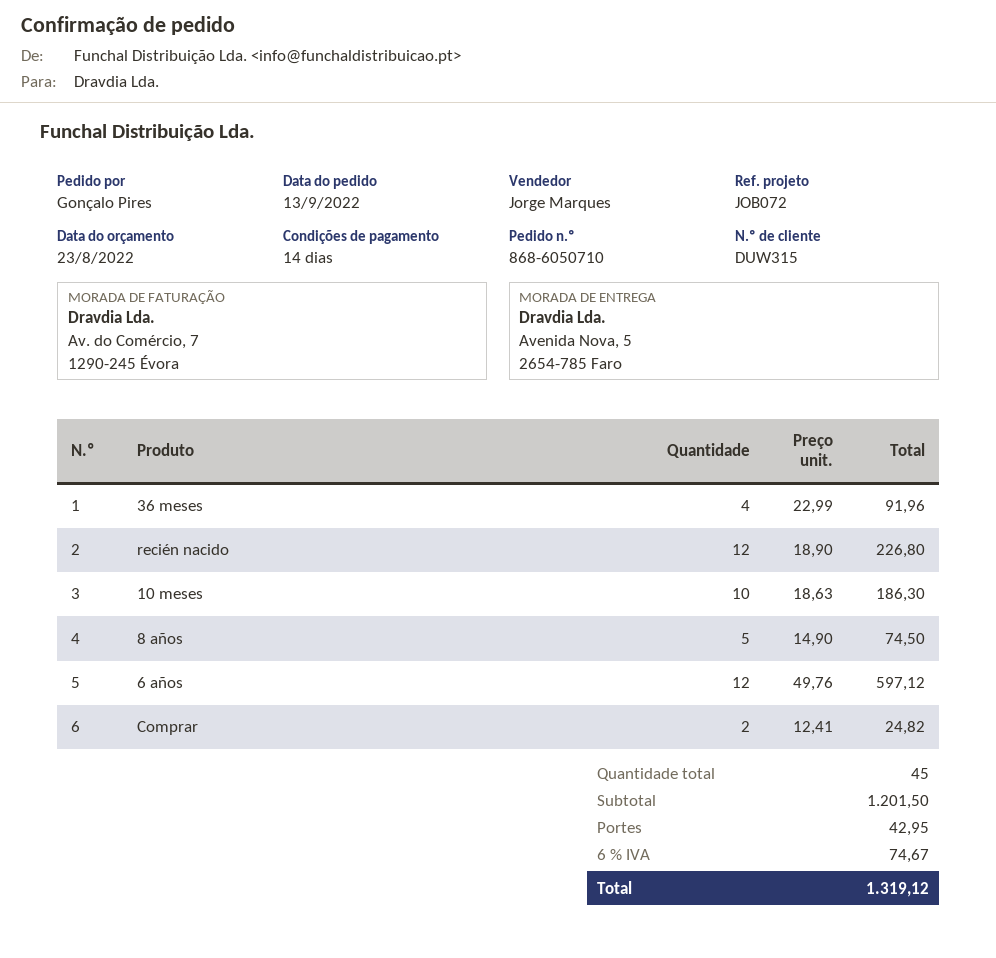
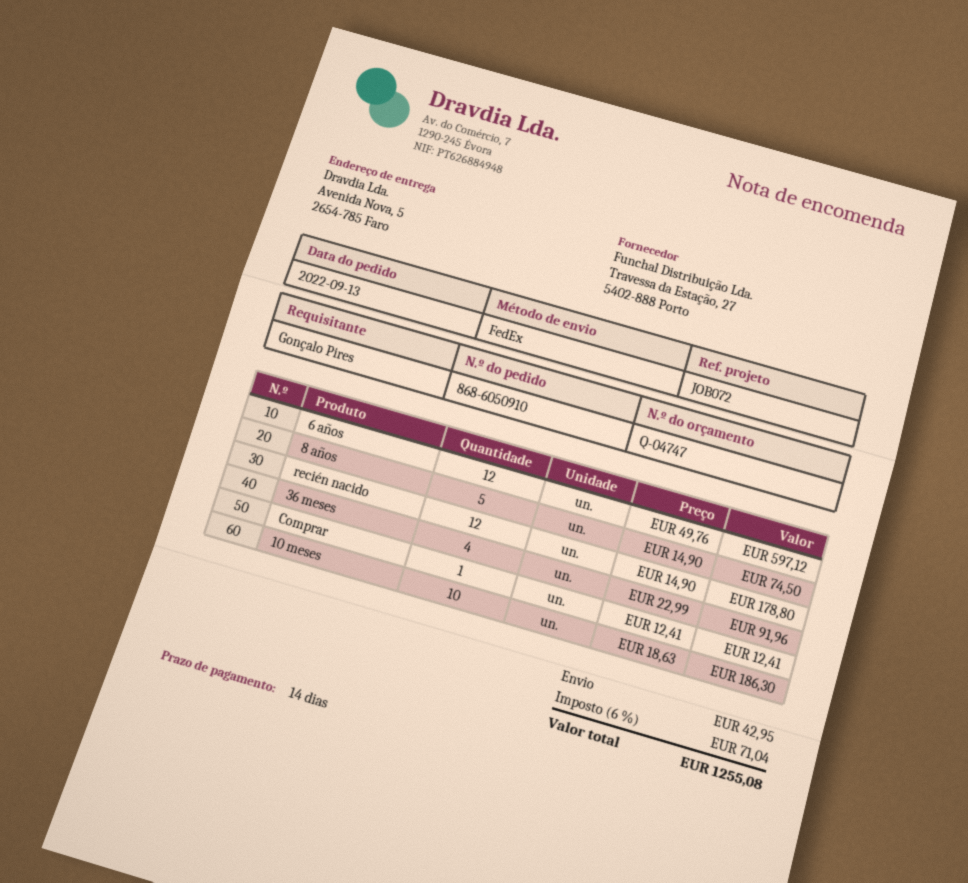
order number: 868-6050710 -> 868-6050910
recién nacido: 12 x 18.90 = 226.80 -> 12 x 14.90 = 178.80
Comprar: 2 x 12.41 = 24.82 -> 1 x 12.41 = 12.41
tax: 6% = 74.67 -> 6% = 71.04
total: 1319.12 -> 1255.08

